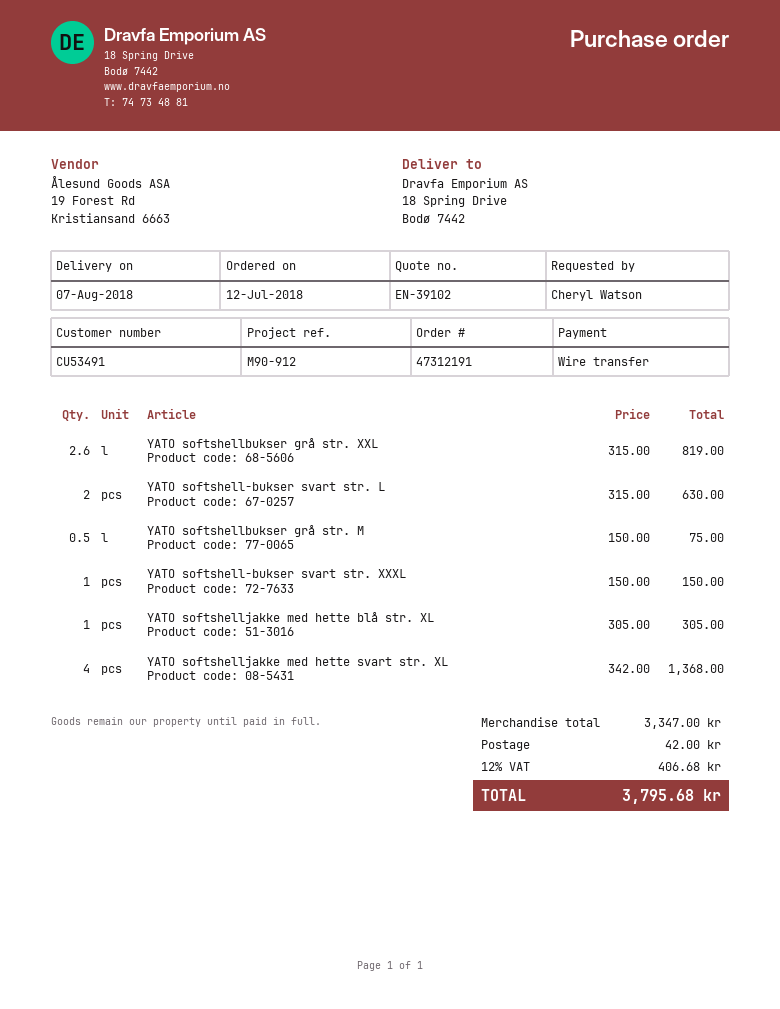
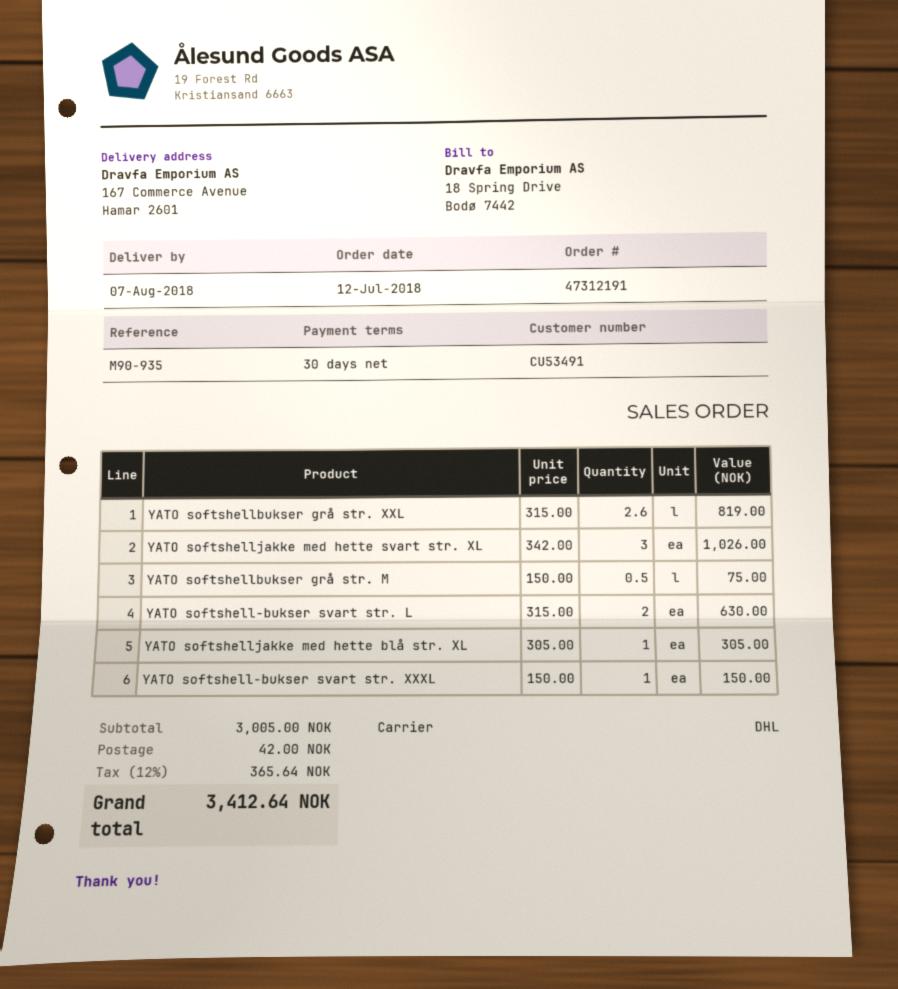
reference: M90-912 -> M90-935
ship to: 18 Spring Drive, Bodø 7442 -> 167 Commerce Avenue, Hamar 2601
YATO softshelljakke med hette svart str. XL: 4 x 342.00 = 1368.00 -> 3 x 342.00 = 1026.00
subtotal: 3347.00 -> 3005.00
tax: 12% = 406.68 -> 12% = 365.64
total: 3795.68 -> 3412.64

